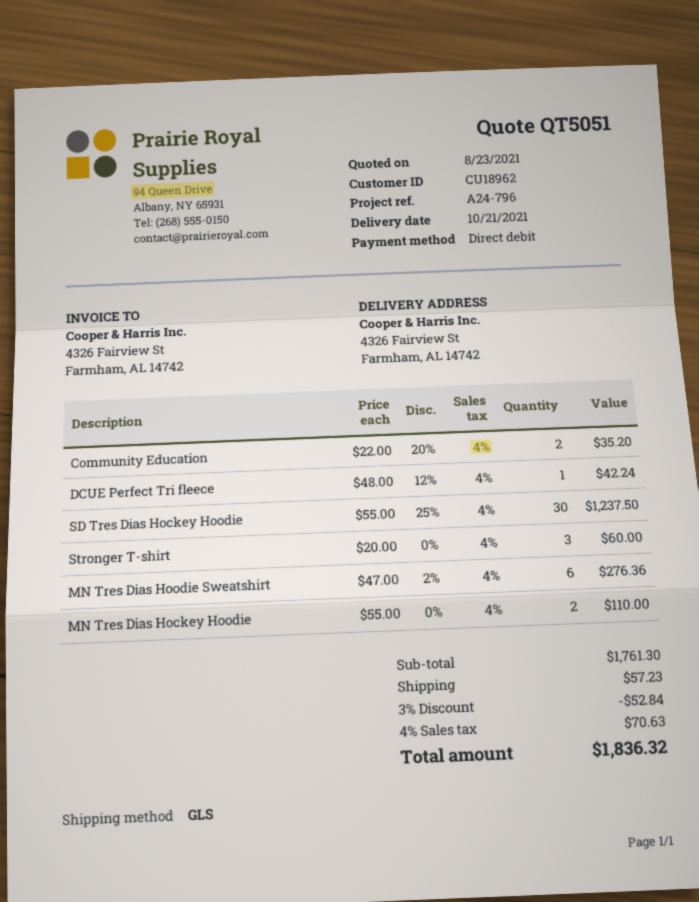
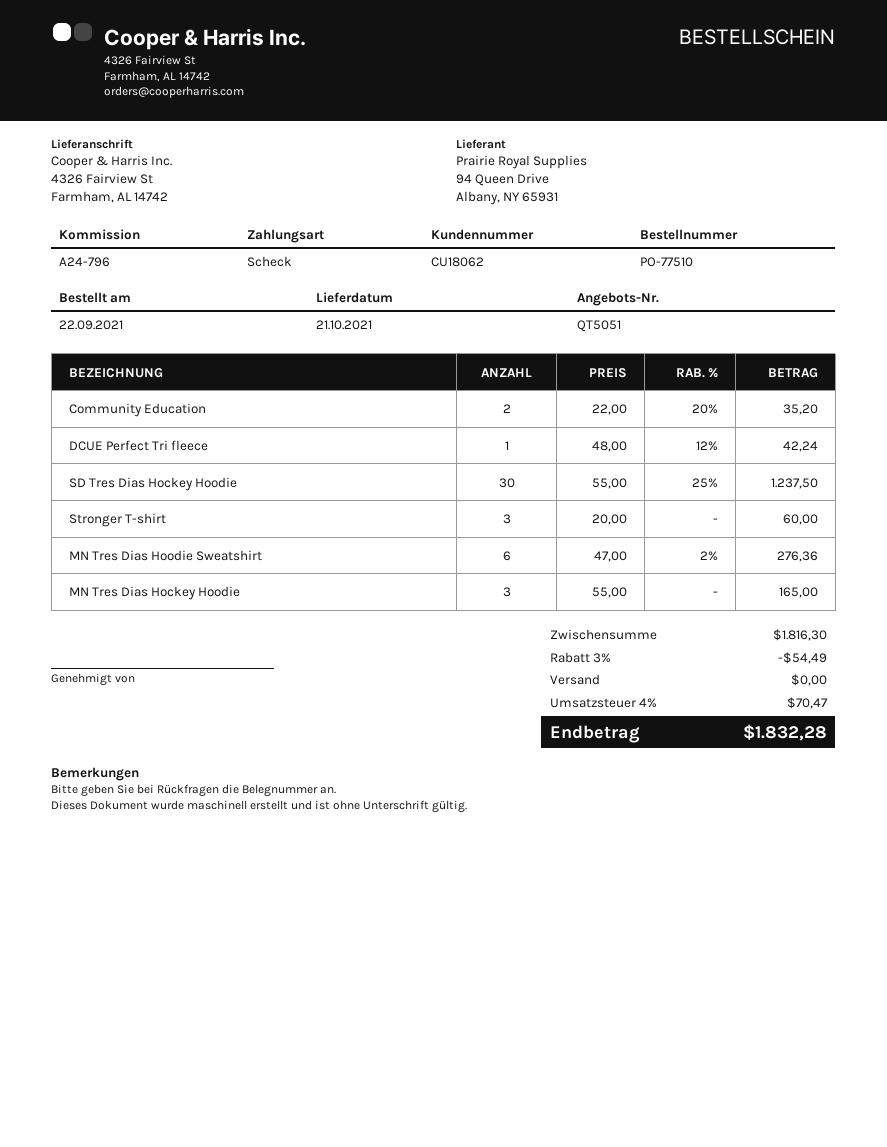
customer number: CU18962 -> CU18062
payment method: direct debit -> cheque
MN Tres Dias Hockey Hoodie: 2 x 55.00 = 110.00 -> 3 x 55.00 = 165.00
subtotal: 1761.30 -> 1816.30
discount: 3% = 52.84 -> 3% = 54.49
shipping: 57.23 -> 0.00
tax: 4% = 70.63 -> 4% = 70.47
total: 1836.32 -> 1832.28

